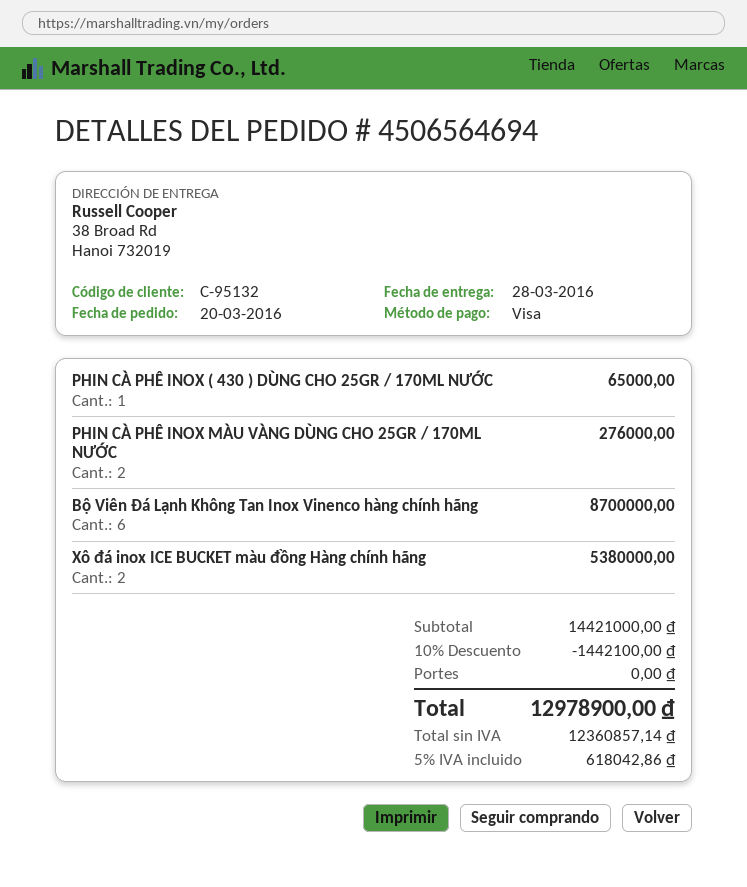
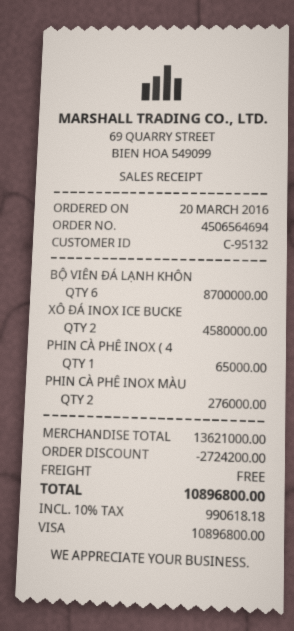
Xô đá inox ICE BUCKET màu đồng Hàng chính hãng: 2 for 5380000.00 -> 2 for 4580000.00
subtotal: 14421000.00 -> 13621000.00
discount: 1442100.00 -> 2724200.00
tax: 5% = 618042.86 -> 10% = 990618.18
total: 12978900.00 -> 10896800.00

